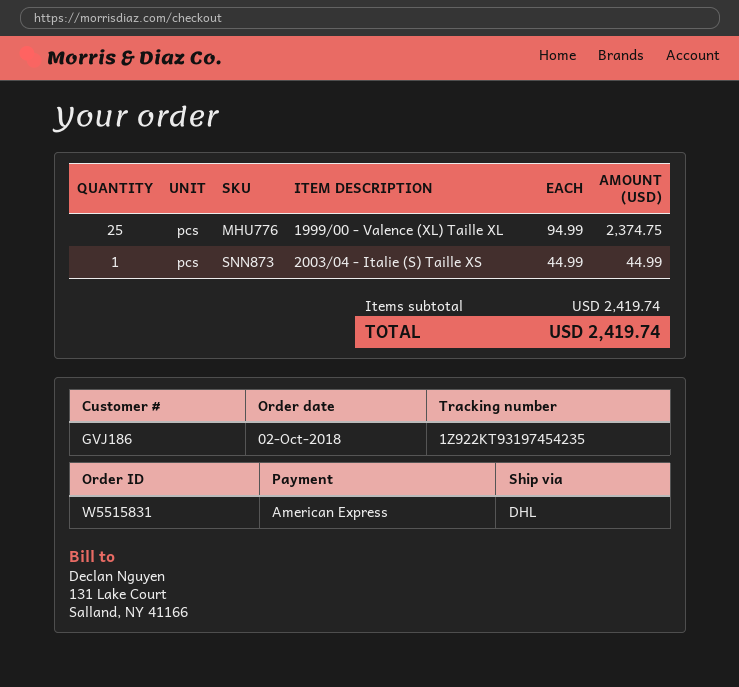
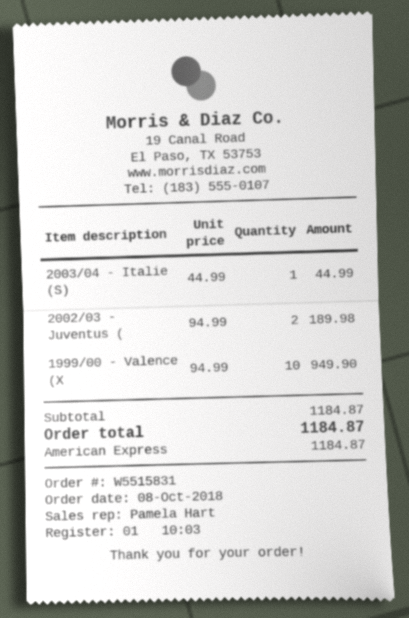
order date: 2018-10-02 -> 2018-10-08
1999/00 - Valence (XL) Taille XL: 25 x 94.99 = 2374.75 -> 10 x 94.99 = 949.90
2002/03 - Juventus (: none -> 2 x 94.99 = 189.98
subtotal: 2419.74 -> 1184.87
total: 2419.74 -> 1184.87

